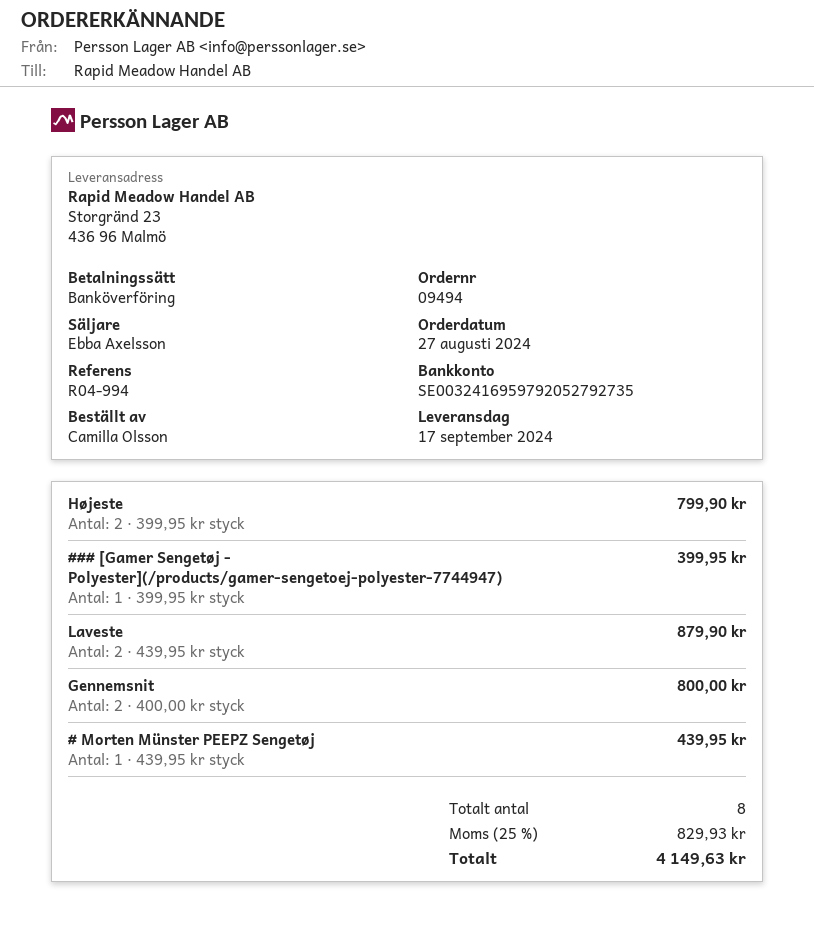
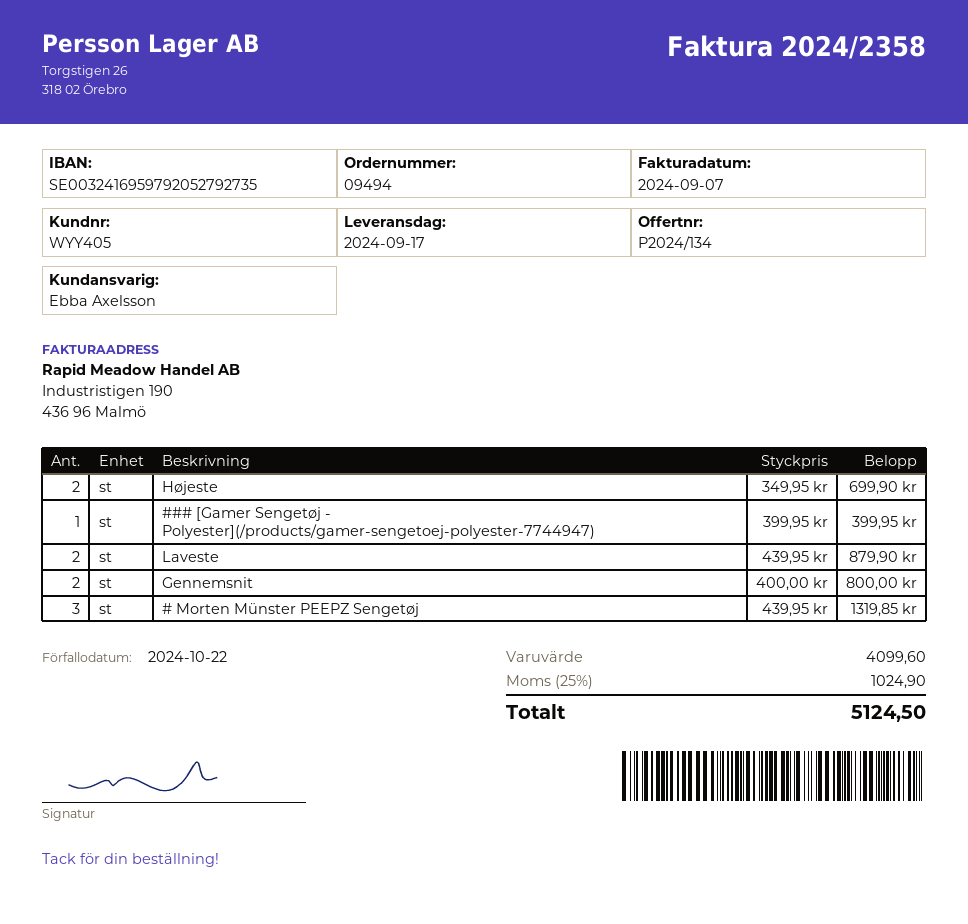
Højeste: 2 x 399.95 = 799.90 -> 2 x 349.95 = 699.90
# Morten Münster PEEPZ Sengetøj: 1 x 439.95 = 439.95 -> 3 x 439.95 = 1319.85
tax: 25% = 829.93 -> 25% = 1024.90
total: 4149.63 -> 5124.50

